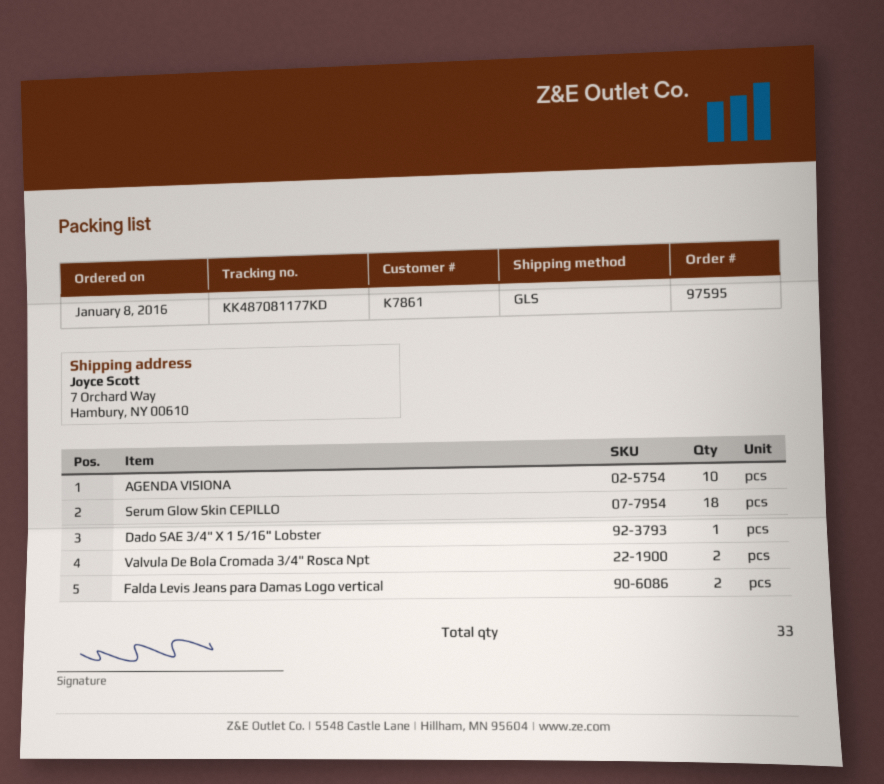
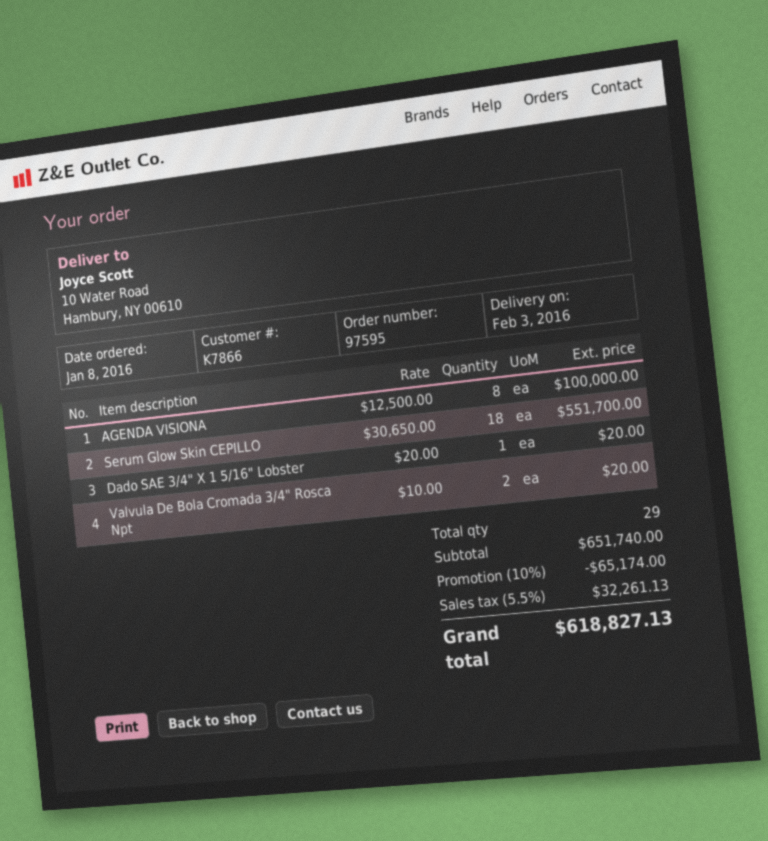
customer number: K7861 -> K7866
ship to: 7 Orchard Way, Hambury, NY 00610 -> 10 Water Road, Hambury, NY 00610
AGENDA VISIONA: 10 -> 8
Falda Levis Jeans para Damas Logo vertical: 2 -> none
total quantity: 33 -> 29

